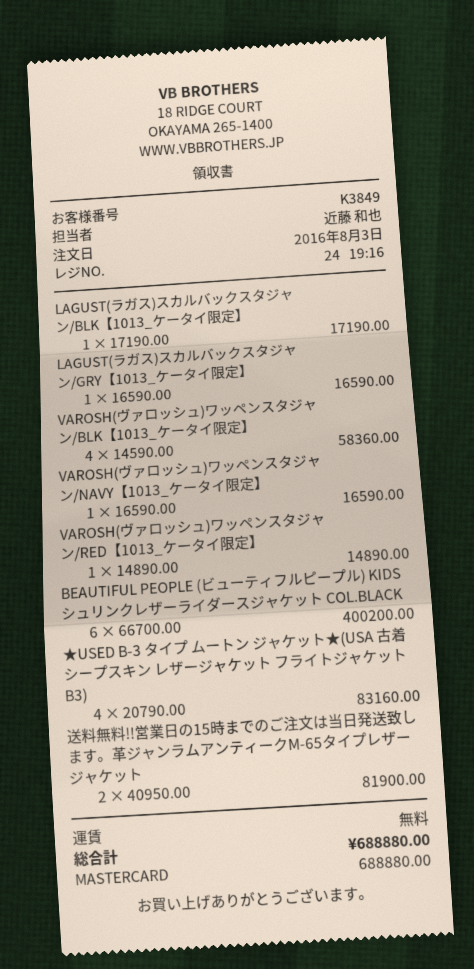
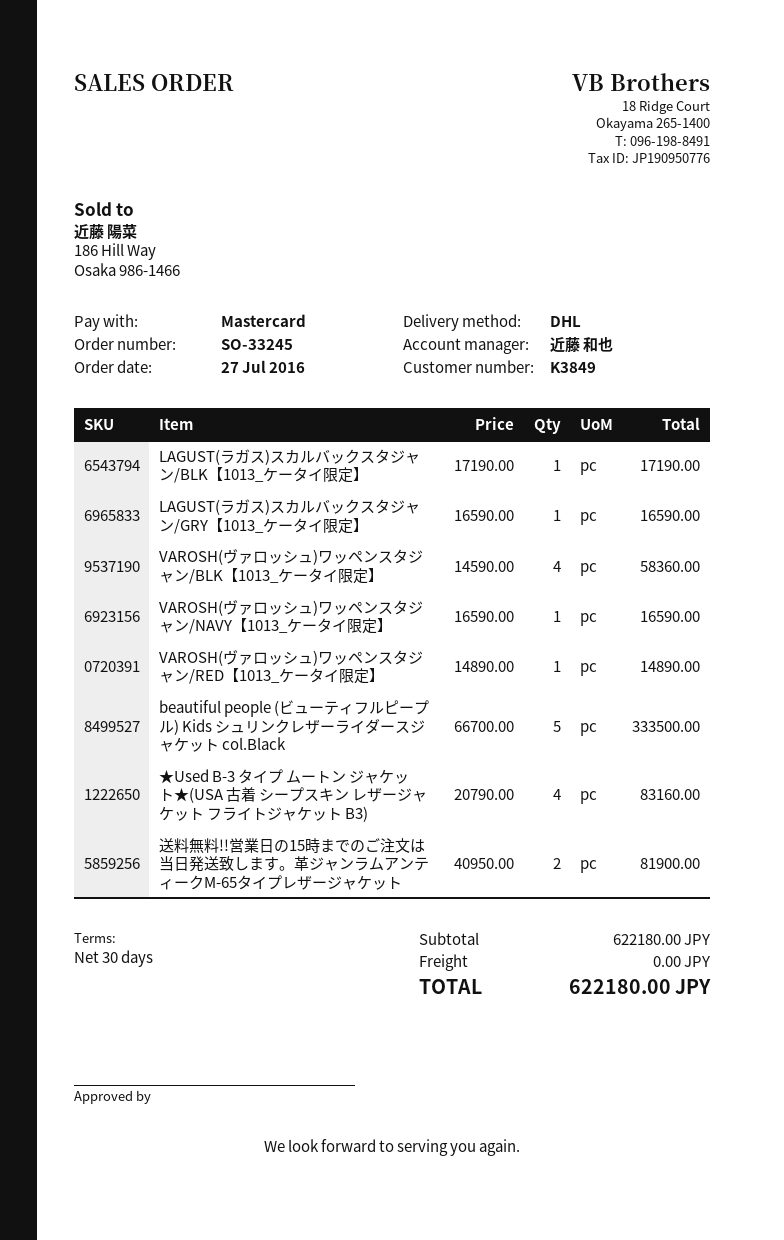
order date: 2016-08-03 -> 2016-07-27
BEAUTIFUL PEOPLE (ビューティフルピープル) KIDS シュリンクレザーライダースジャケット COL.BLACK: 6 x 66700.00 = 400200.00 -> 5 x 66700.00 = 333500.00
total: 688880.00 -> 622180.00

